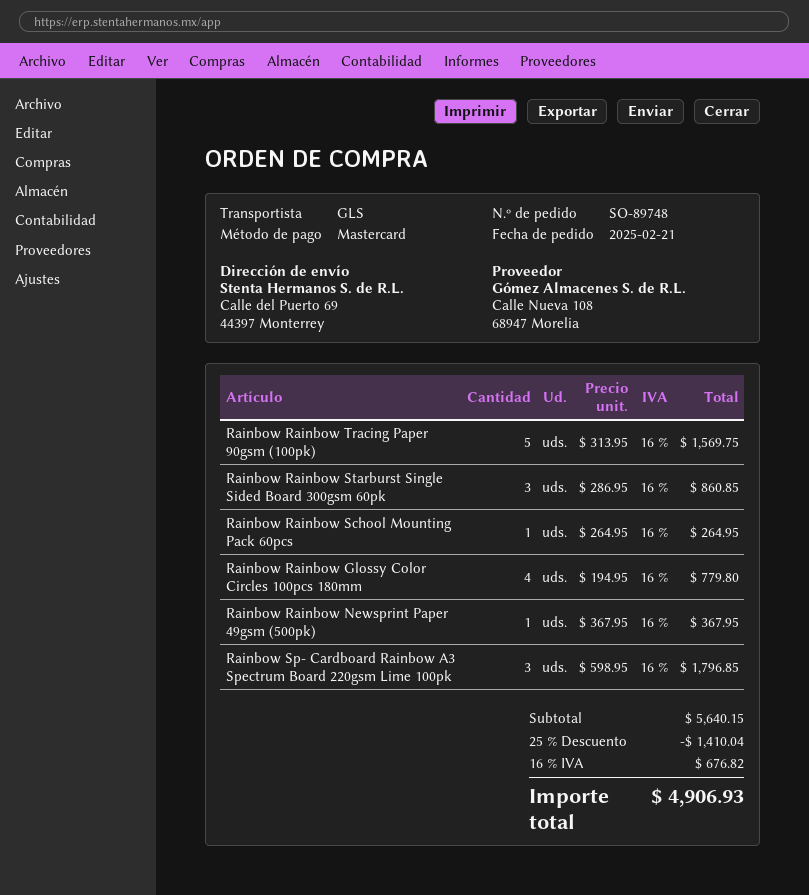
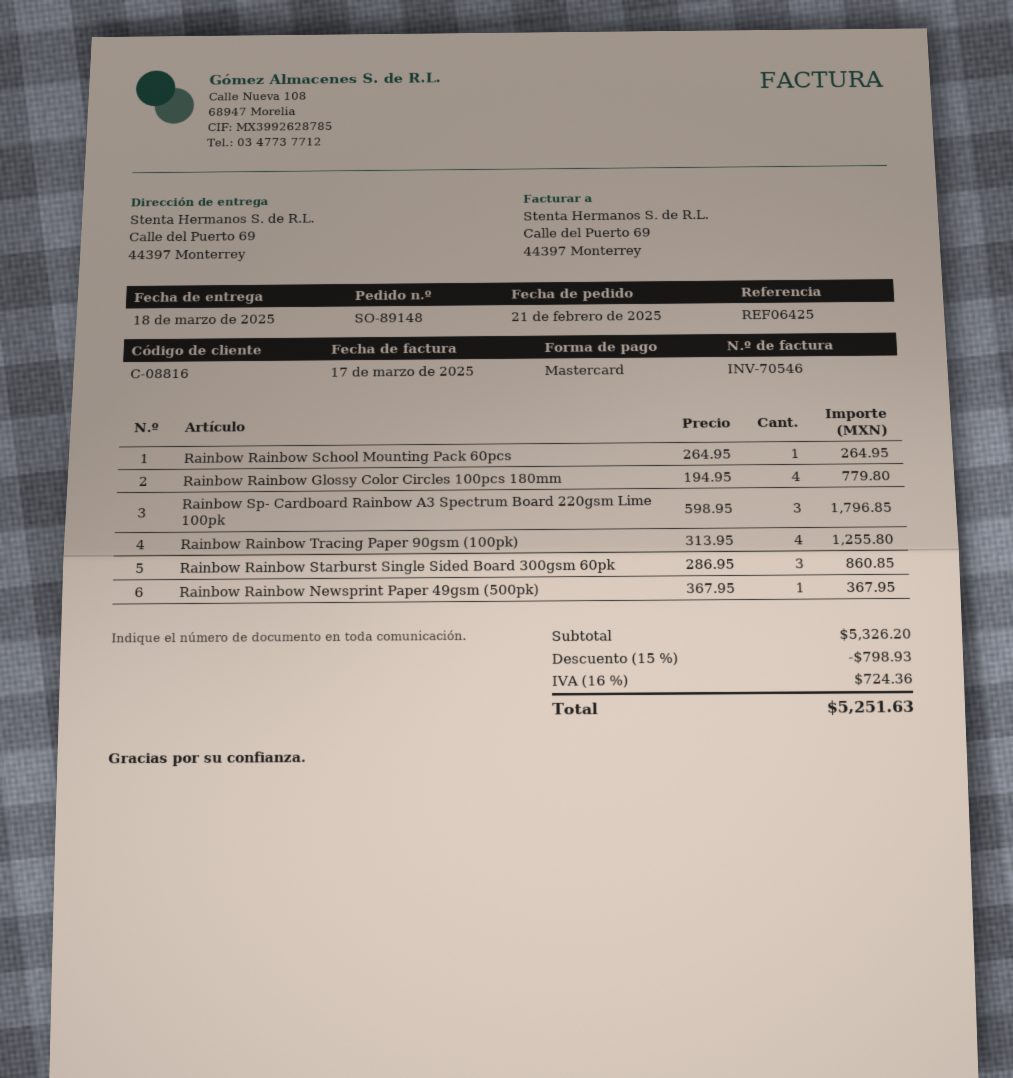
order number: SO-89748 -> SO-89148
Rainbow Rainbow Tracing Paper 90gsm (100pk): 5 x 313.95 = 1569.75 -> 4 x 313.95 = 1255.80
subtotal: 5640.15 -> 5326.20
discount: 25% = 1410.04 -> 15% = 798.93
tax: 16% = 676.82 -> 16% = 724.36
total: 4906.93 -> 5251.63

